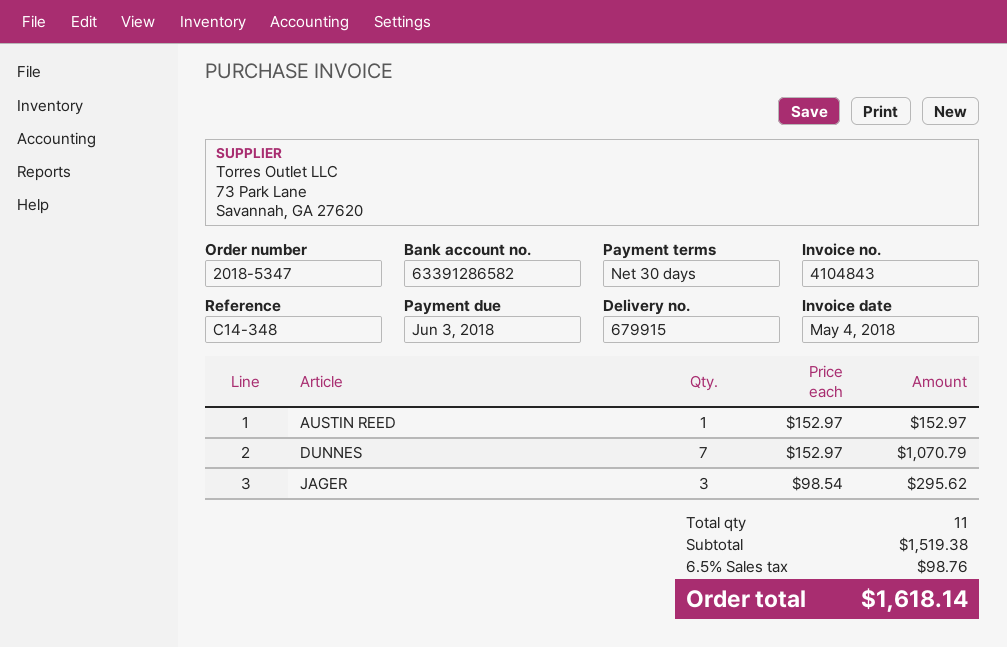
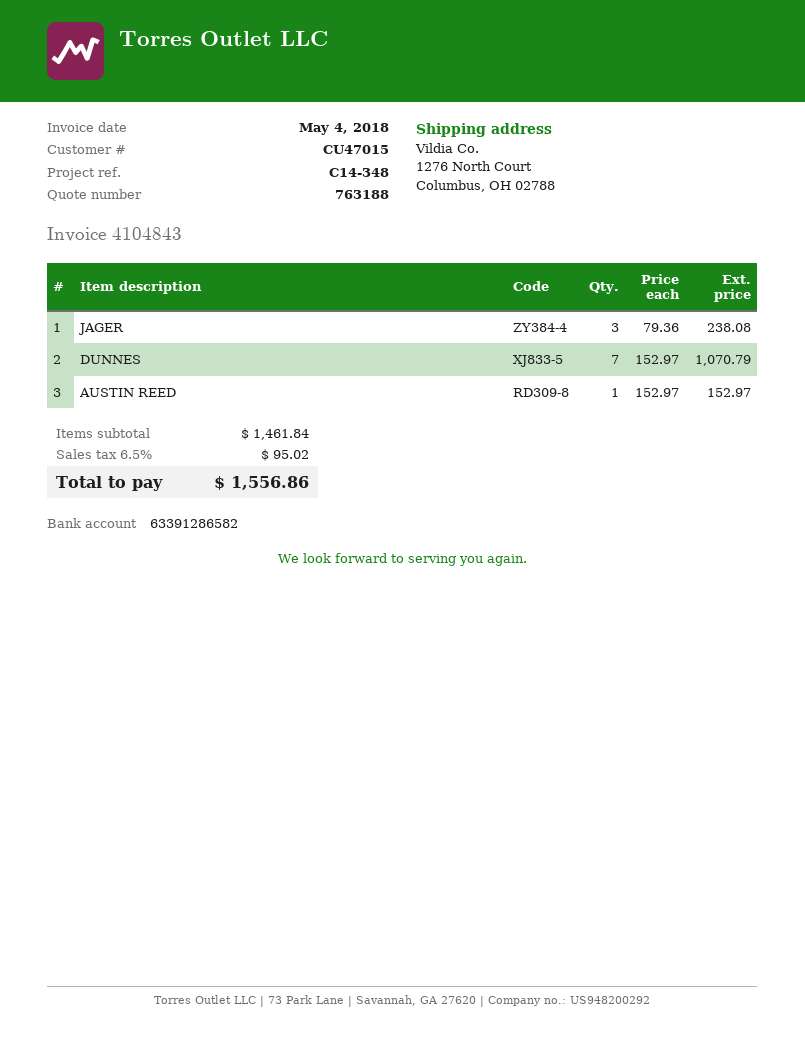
JAGER: 3 x 98.54 = 295.62 -> 3 x 79.36 = 238.08
subtotal: 1519.38 -> 1461.84
tax: 6.5% = 98.76 -> 6.5% = 95.02
total: 1618.14 -> 1556.86

